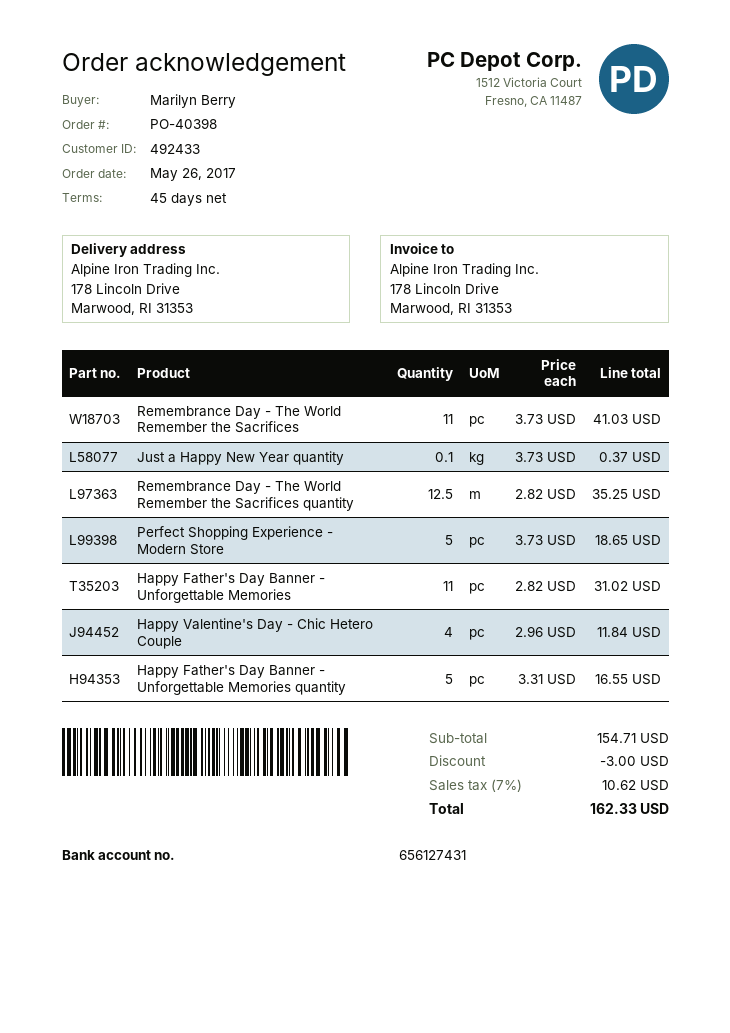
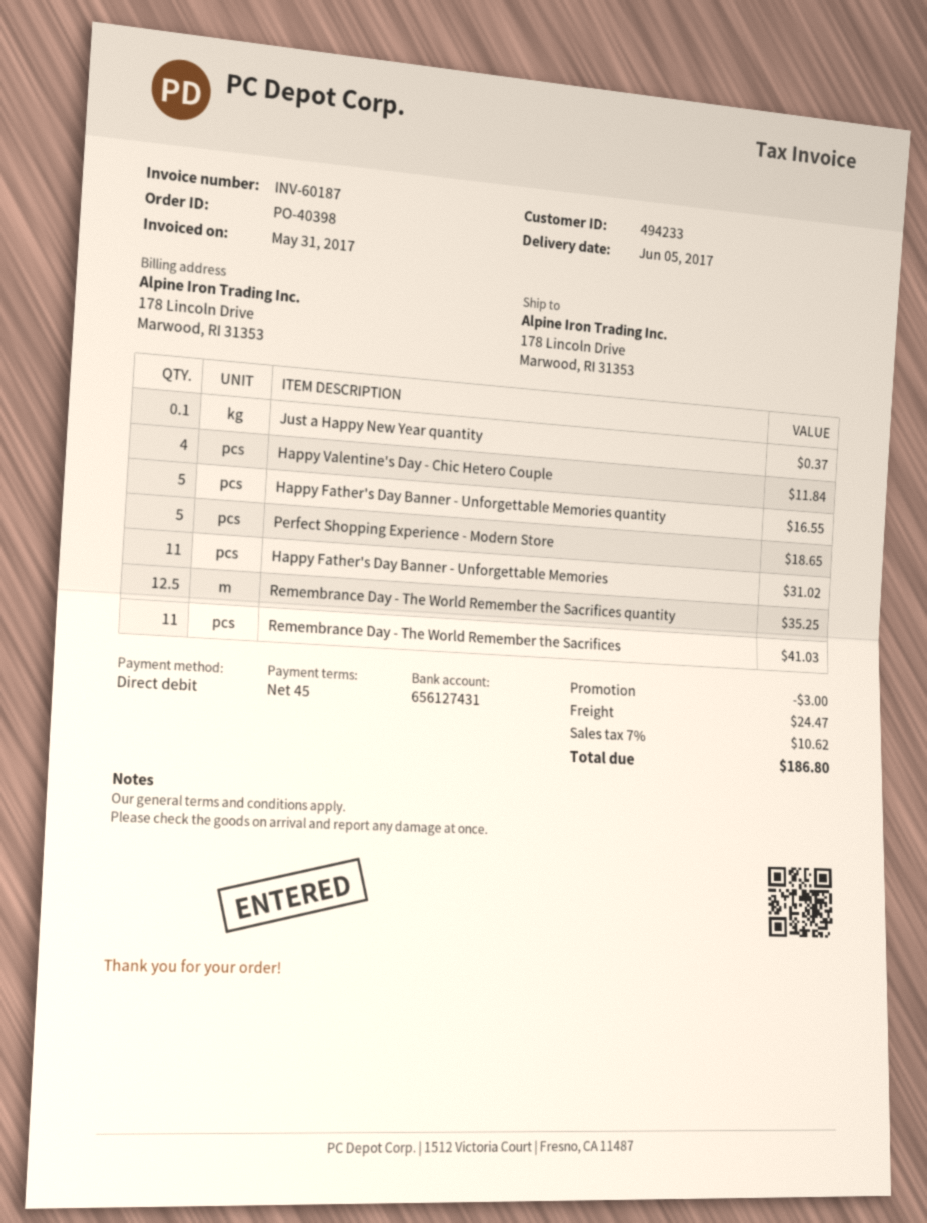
customer number: 492433 -> 494233
shipping: none -> 24.47
total: 162.33 -> 186.80

